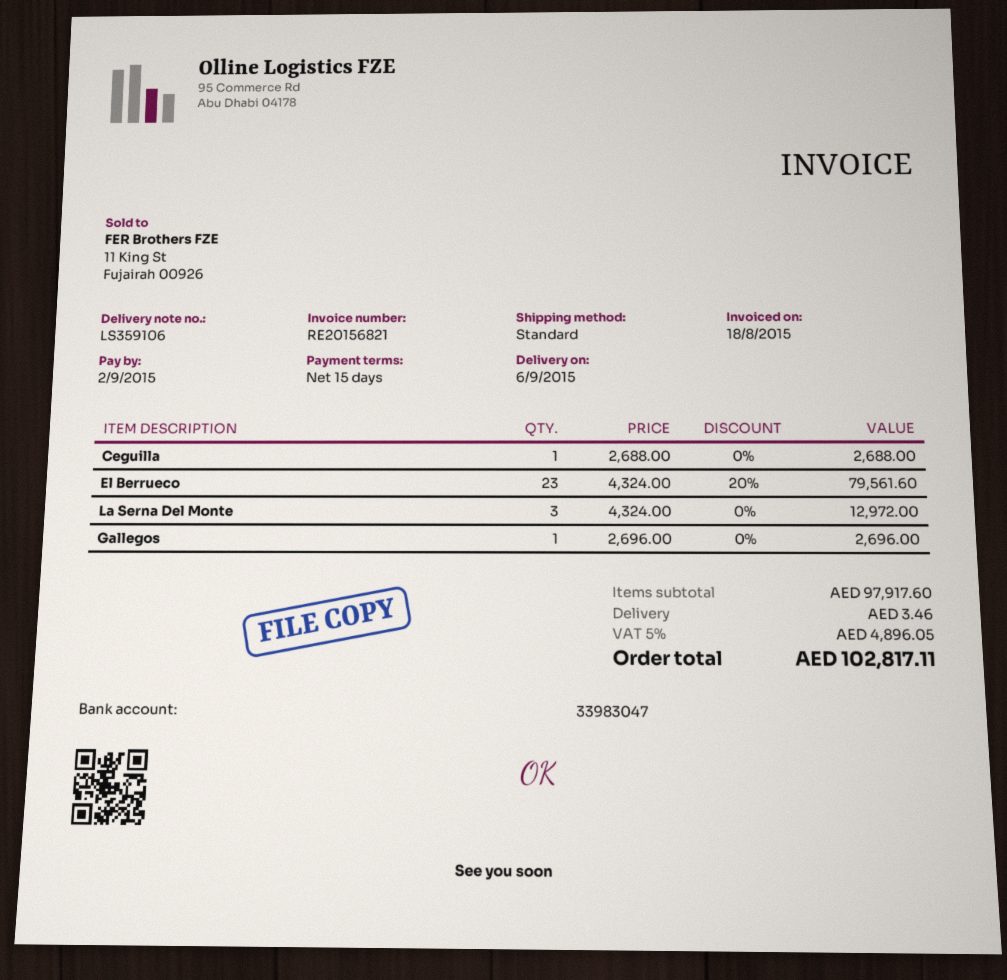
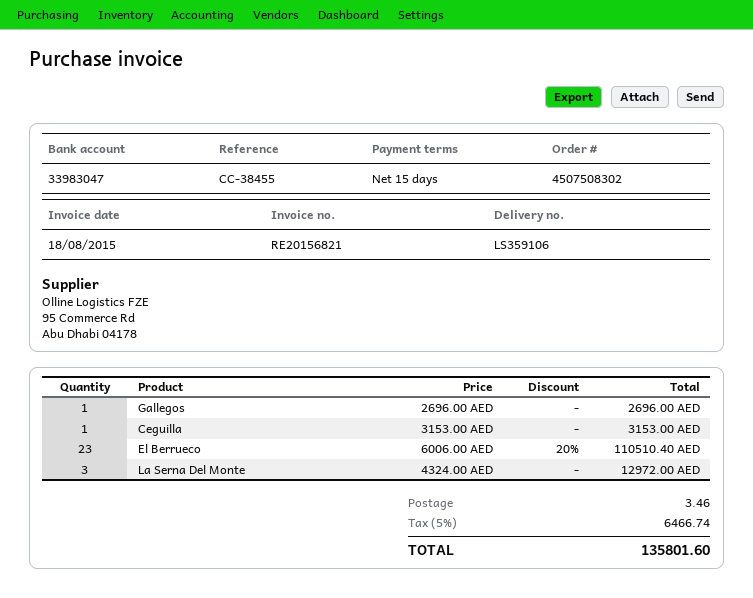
Ceguilla: 1 x 2688.00 = 2688.00 -> 1 x 3153.00 = 3153.00
El Berrueco: 23 x 4324.00 - 20% = 79561.60 -> 23 x 6006.00 - 20% = 110510.40
tax: 5% = 4896.05 -> 5% = 6466.74
total: 102817.11 -> 135801.60

